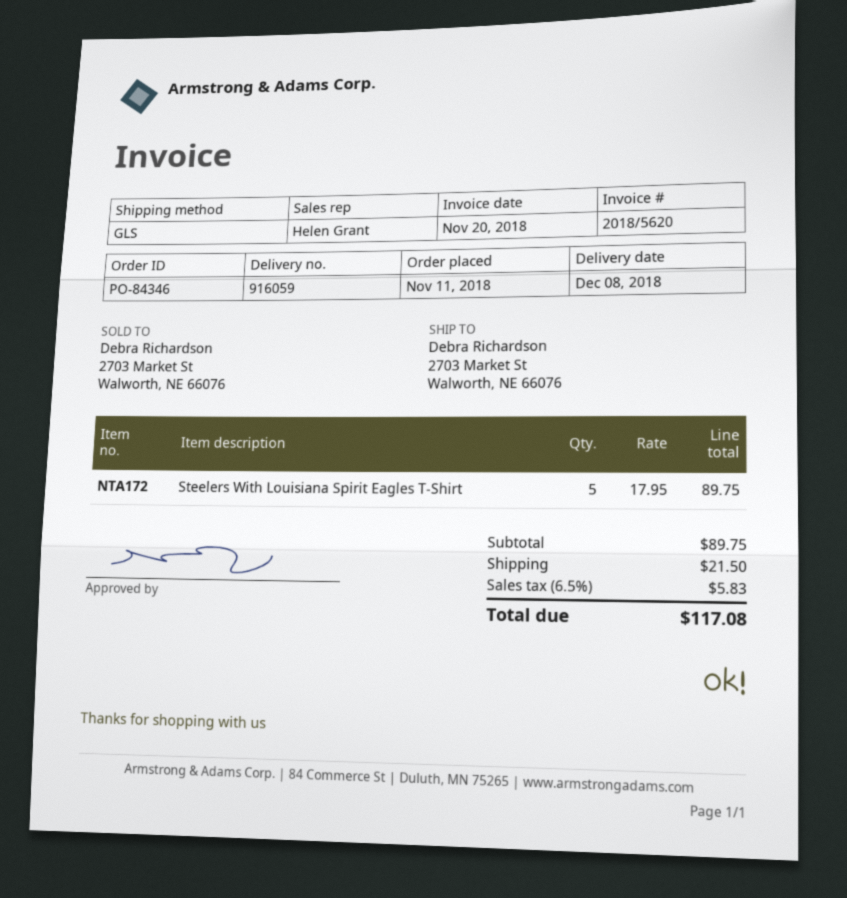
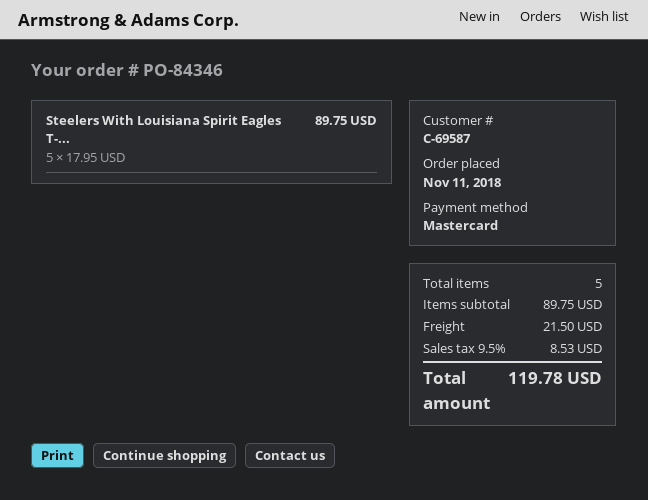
tax: 6.5% = 5.83 -> 9.5% = 8.53
total: 117.08 -> 119.78

